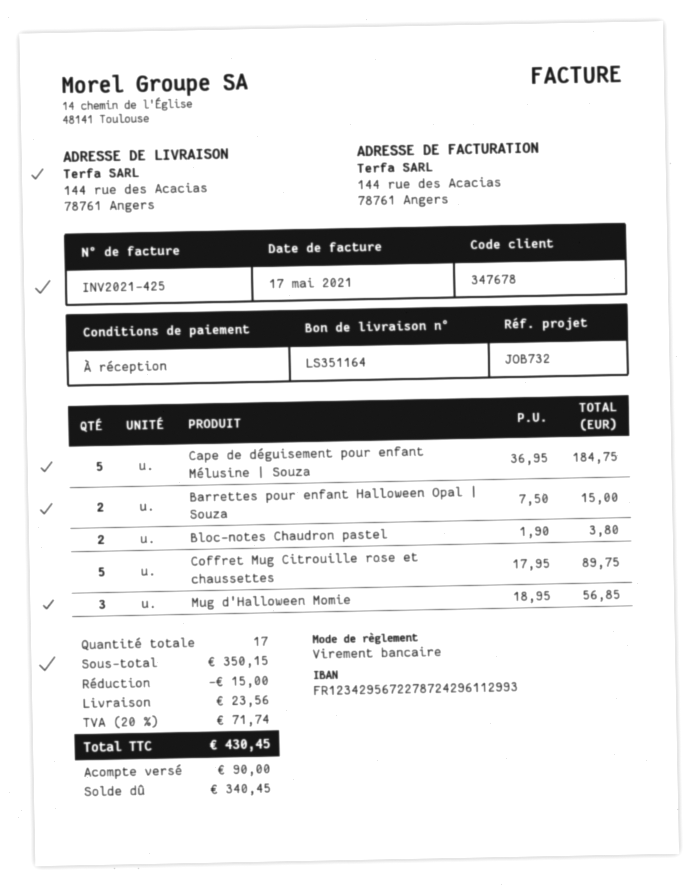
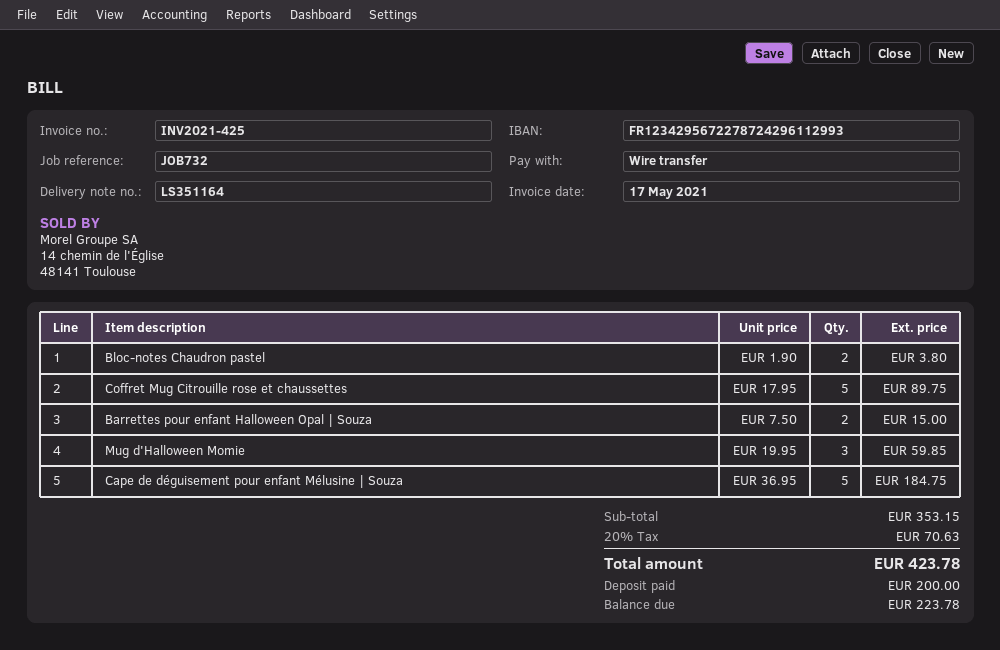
Mug d'Halloween Momie: 3 x 18.95 = 56.85 -> 3 x 19.95 = 59.85
subtotal: 350.15 -> 353.15
discount: 15.00 -> none
shipping: 23.56 -> none
tax: 20% = 71.74 -> 20% = 70.63
total: 430.45 -> 423.78
deposit: 90.00 -> 200.00
balance: 340.45 -> 223.78

